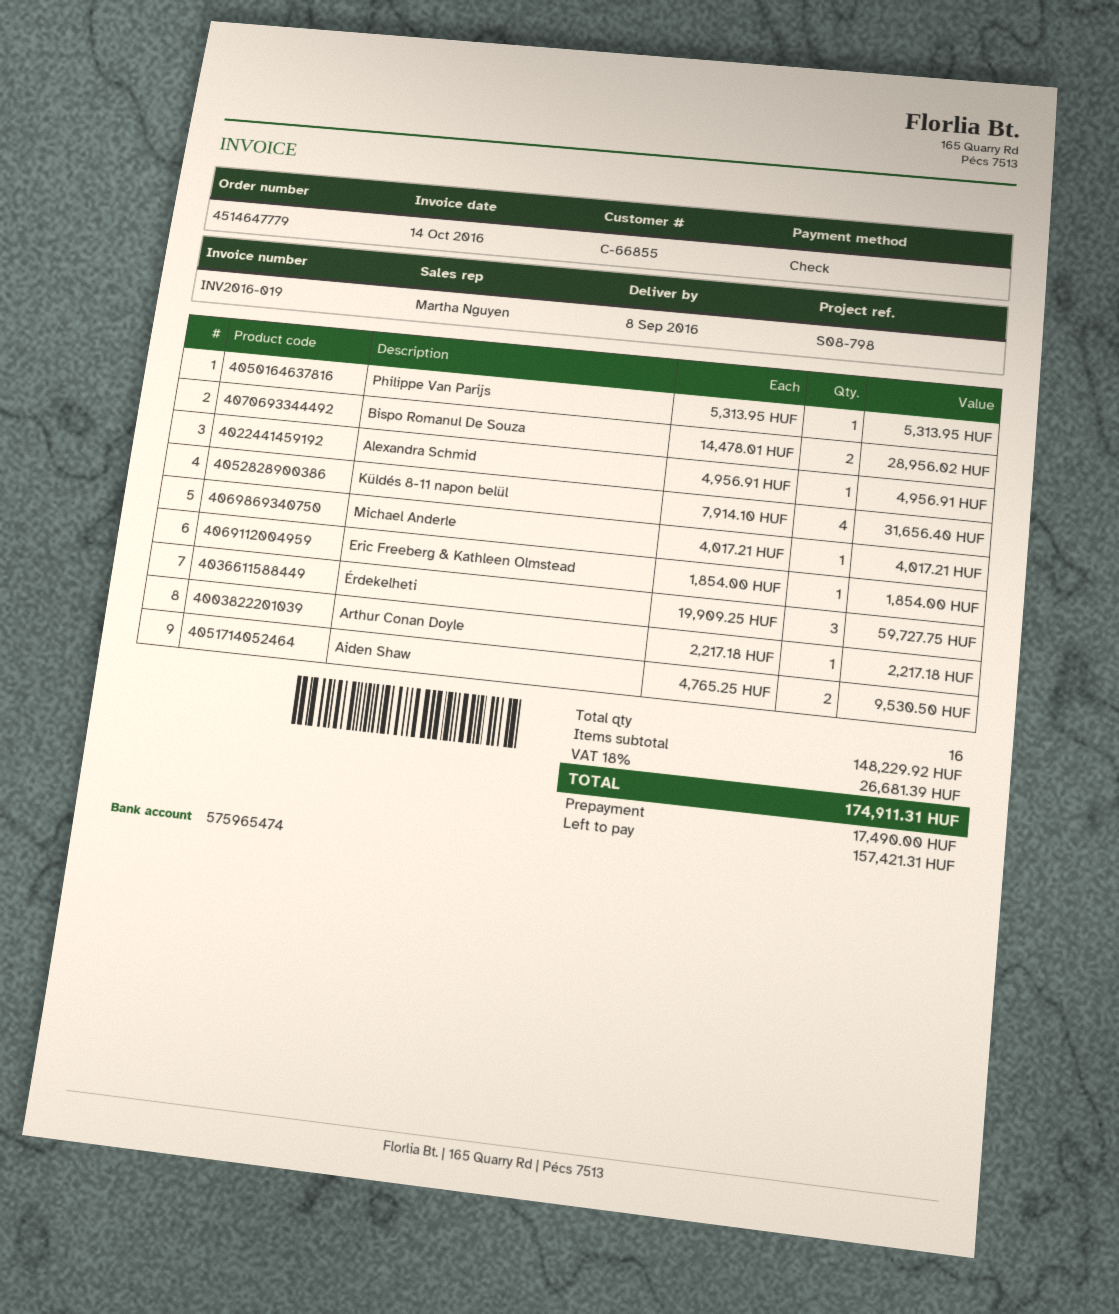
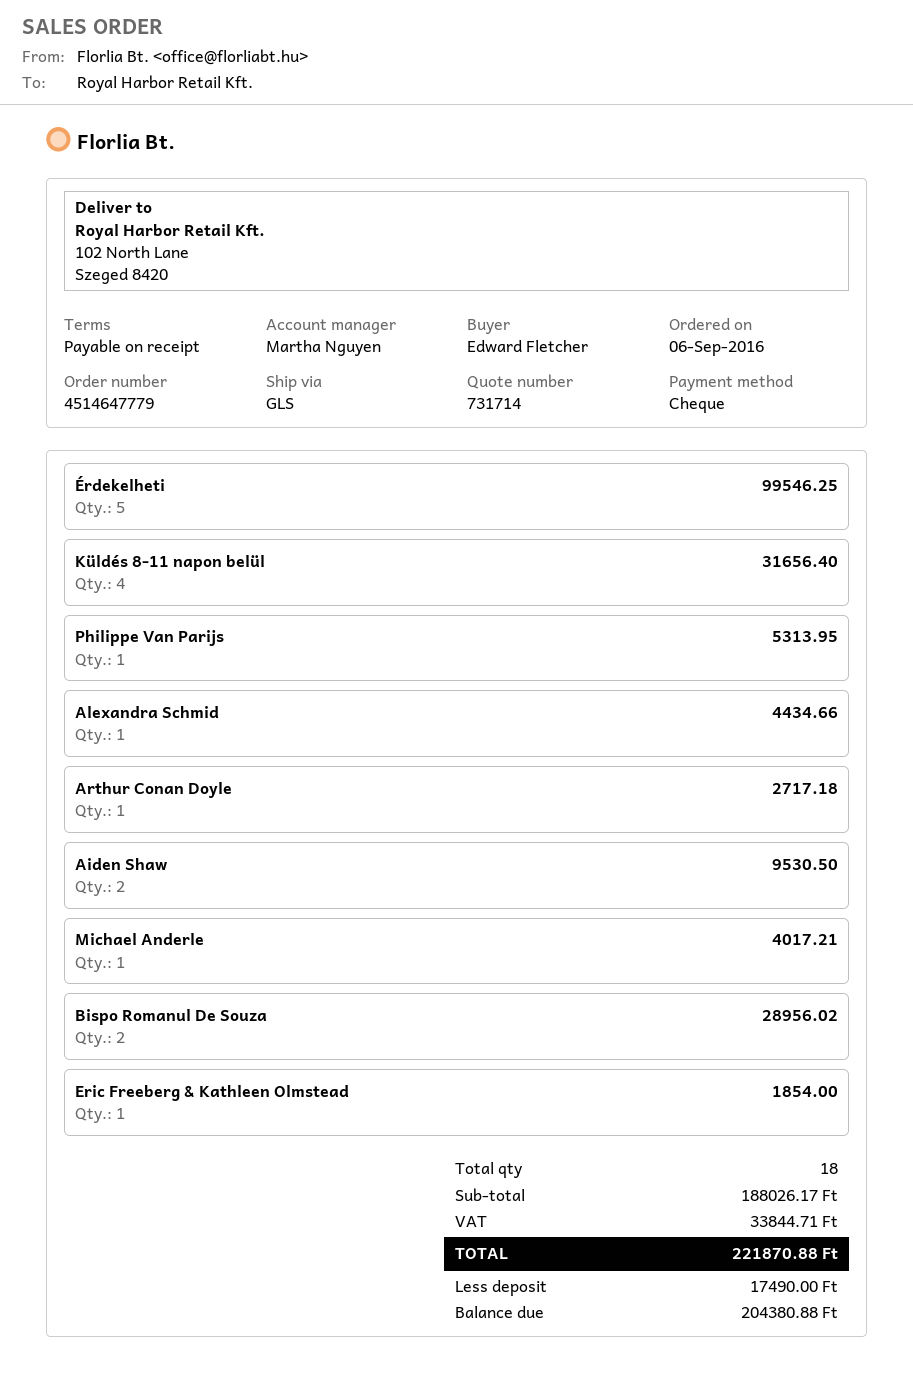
Alexandra Schmid: 1 for 4956.91 -> 1 for 4434.66
Érdekelheti: 3 for 59727.75 -> 5 for 99546.25
Arthur Conan Doyle: 1 for 2217.18 -> 1 for 2717.18
total quantity: 16 -> 18
subtotal: 148229.92 -> 188026.17
tax: 26681.39 -> 33844.71
total: 174911.31 -> 221870.88
balance: 157421.31 -> 204380.88

